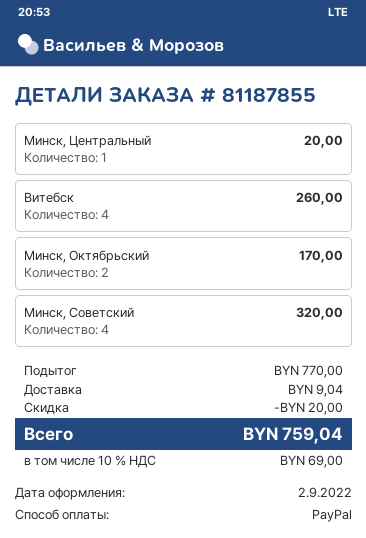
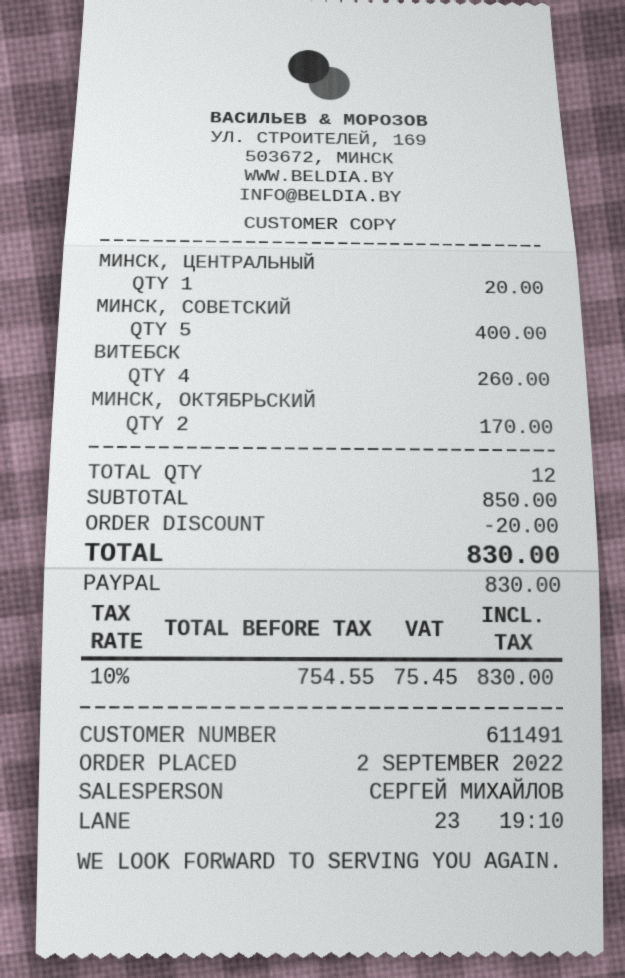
Минск, Советский: 4 for 320.00 -> 5 for 400.00
subtotal: 770.00 -> 850.00
shipping: 9.04 -> none
tax: 10% = 69.00 -> 10% = 75.45
total: 759.04 -> 830.00

